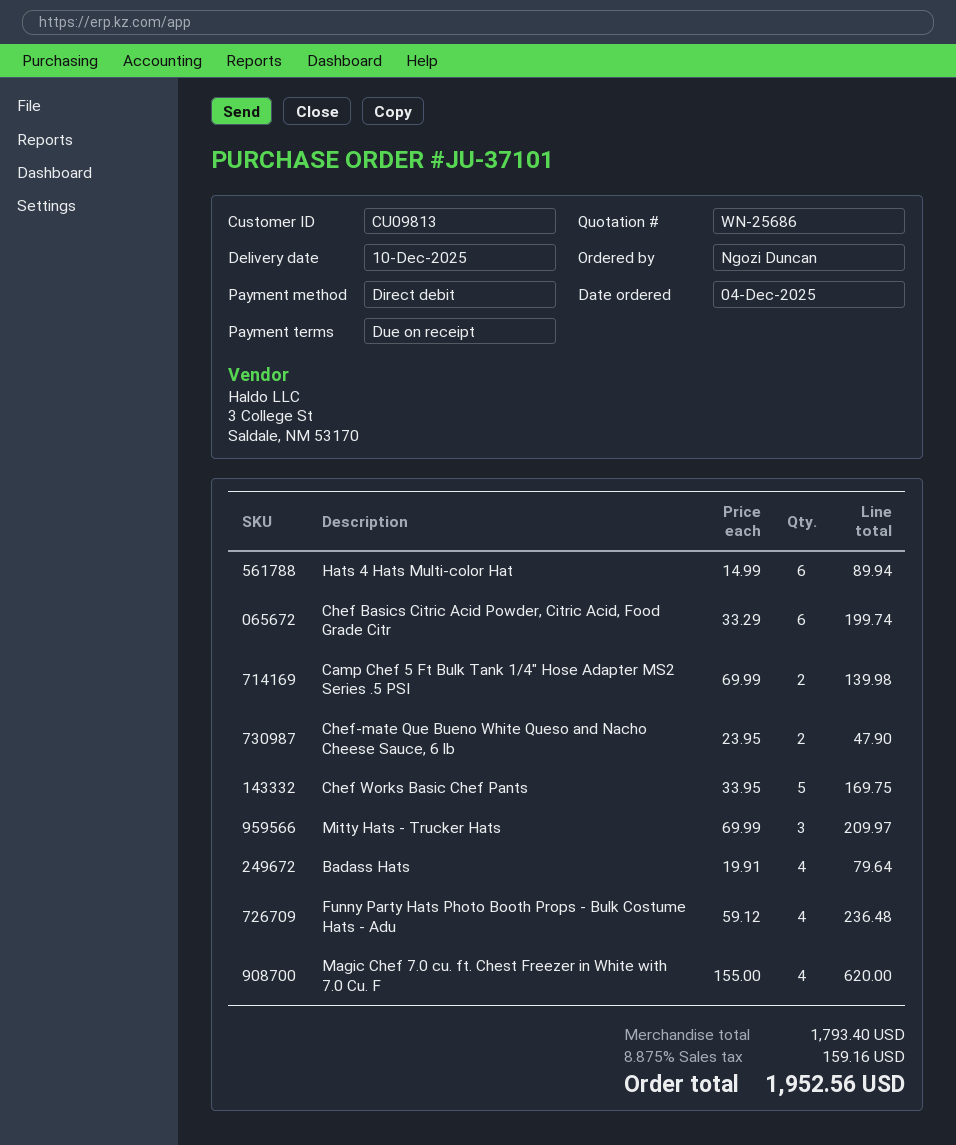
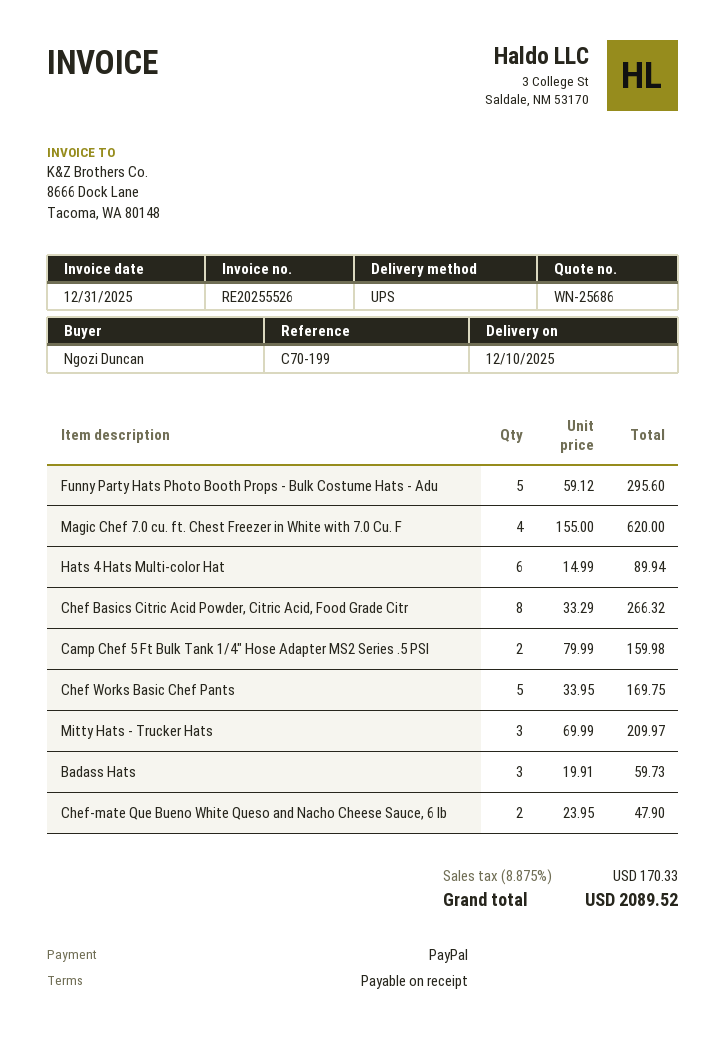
payment method: direct debit -> PayPal
Chef Basics Citric Acid Powder, Citric Acid, Food Grade Citr: 6 x 33.29 = 199.74 -> 8 x 33.29 = 266.32
Camp Chef 5 Ft Bulk Tank 1/4" Hose Adapter MS2 Series .5 PSI: 2 x 69.99 = 139.98 -> 2 x 79.99 = 159.98
Badass Hats: 4 x 19.91 = 79.64 -> 3 x 19.91 = 59.73
Funny Party Hats Photo Booth Props - Bulk Costume Hats - Adu: 4 x 59.12 = 236.48 -> 5 x 59.12 = 295.60
tax: 8.875% = 159.16 -> 8.875% = 170.33
total: 1952.56 -> 2089.52

